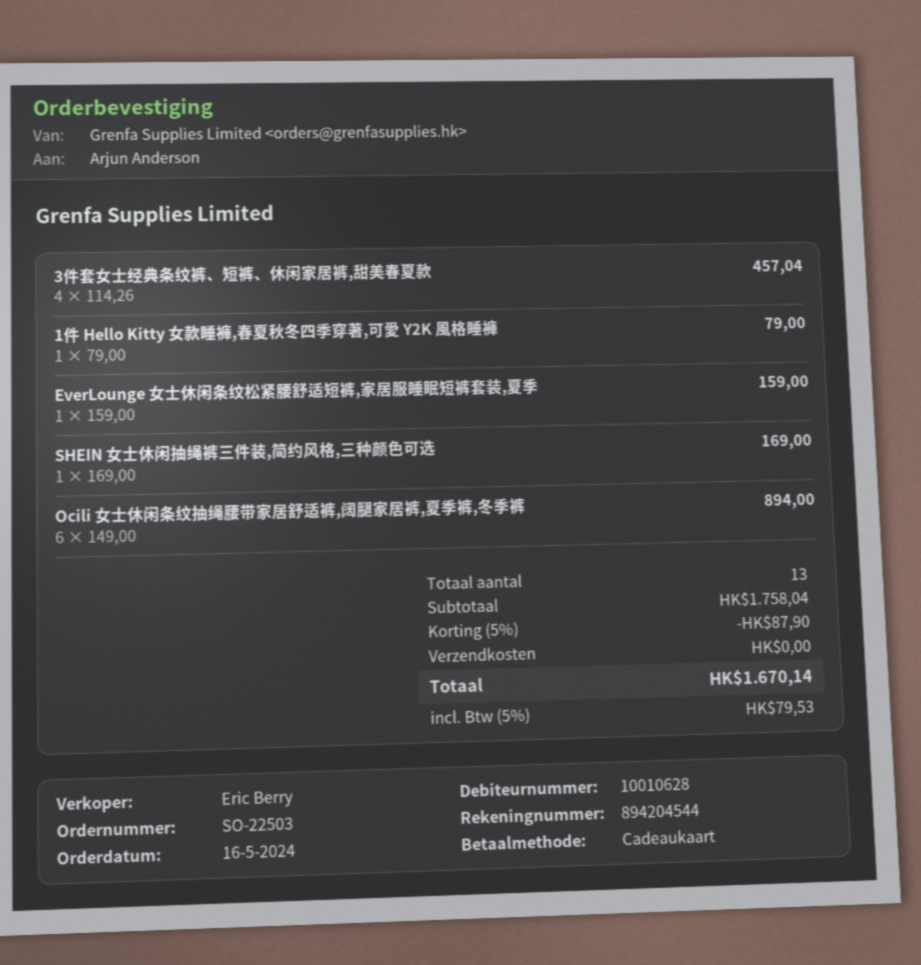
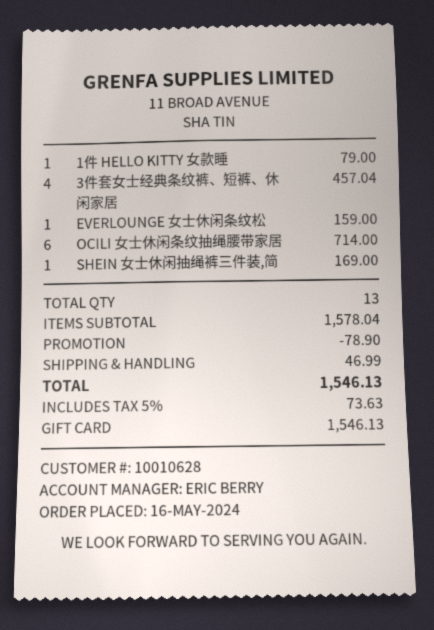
Ocili 女士休闲条纹抽绳腰带家居舒适裤,阔腿家居裤,夏季裤,冬季裤: 6 for 894.00 -> 6 for 714.00
subtotal: 1758.04 -> 1578.04
discount: 87.90 -> 78.90
shipping: 0.00 -> 46.99
tax: 5% = 79.53 -> 5% = 73.63
total: 1670.14 -> 1546.13

